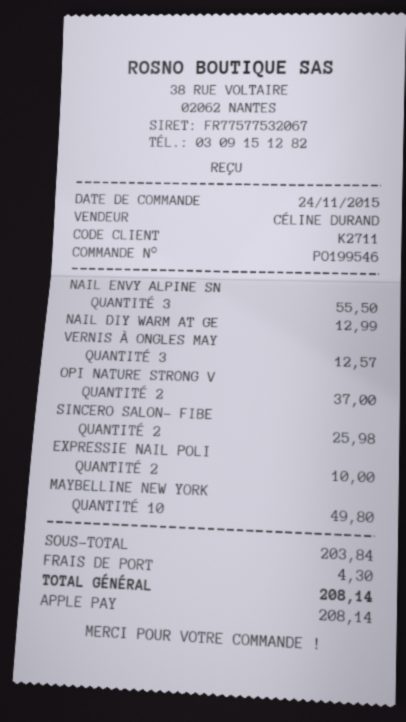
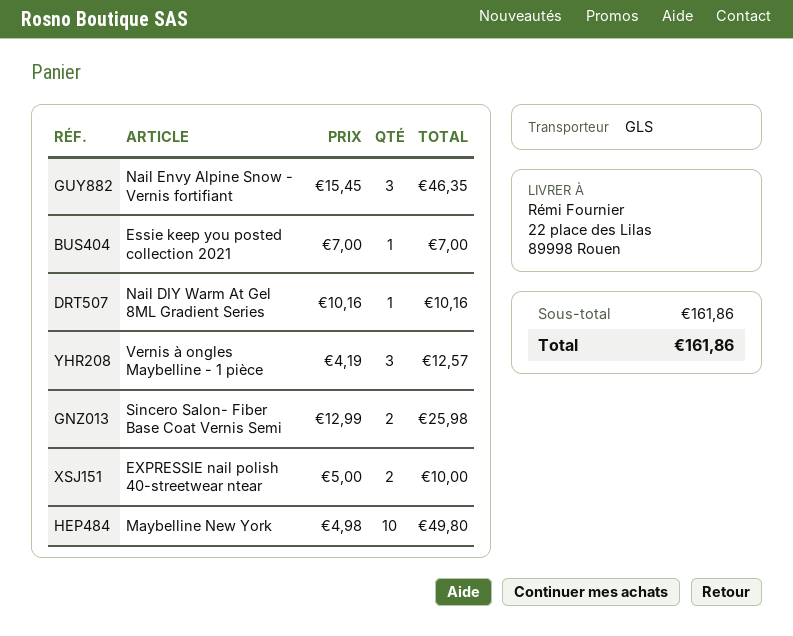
NAIL ENVY ALPINE SN: 3 for 55.50 -> 3 for 46.35
NAIL DIY WARM AT GE: 1 for 12.99 -> 1 for 10.16
OPI NATURE STRONG V: 2 for 37.00 -> none
Essie keep you posted collection 2021: none -> 1 for 7.00
subtotal: 203.84 -> 161.86
shipping: 4.30 -> none
total: 208.14 -> 161.86

